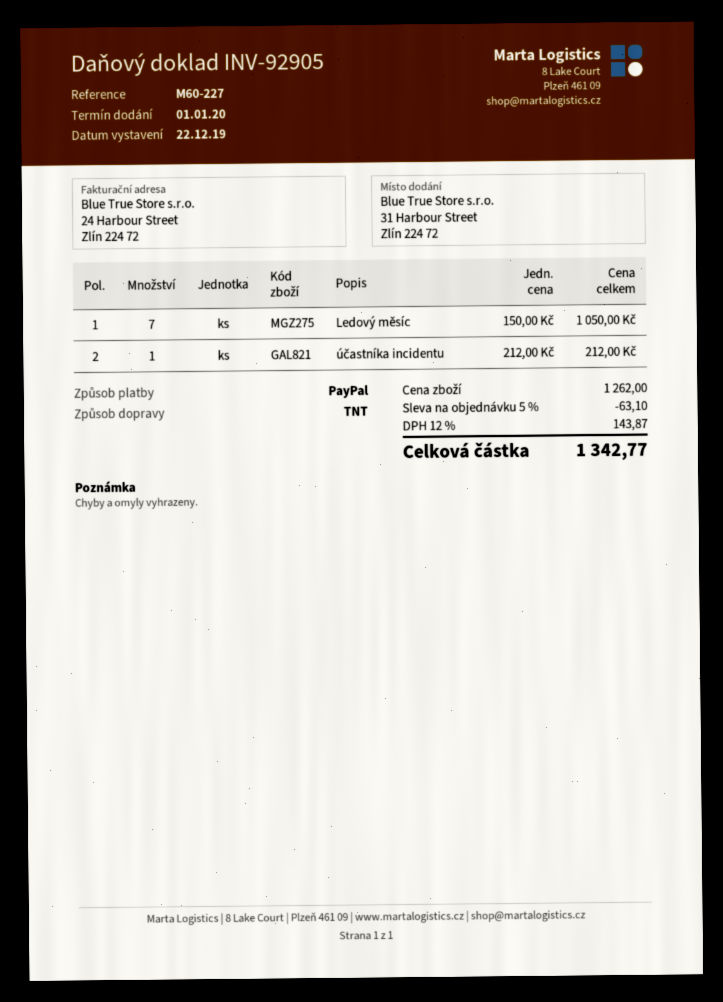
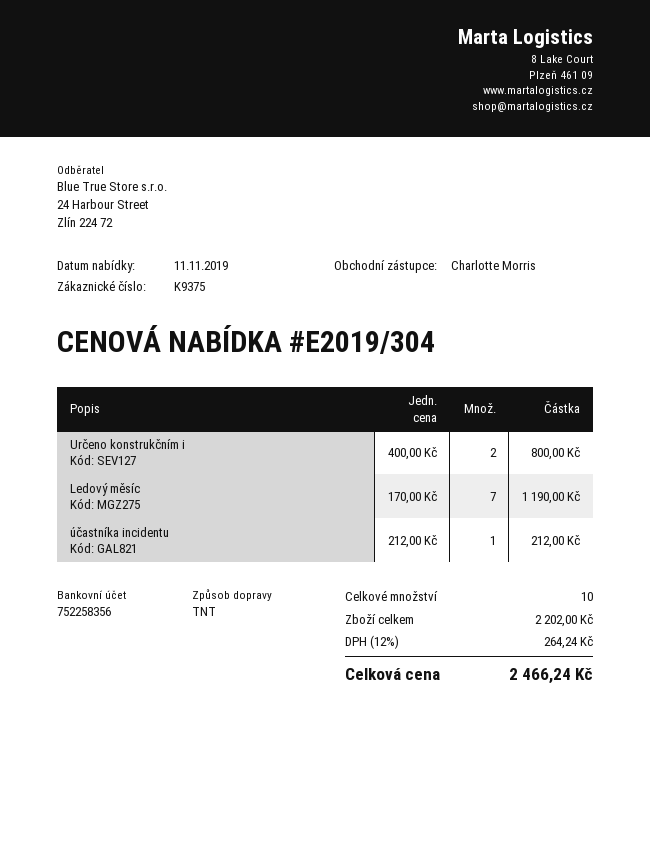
Ledový měsíc: 7 x 150.00 = 1050.00 -> 7 x 170.00 = 1190.00
Určeno konstrukčním i: none -> 2 x 400.00 = 800.00
subtotal: 1262.00 -> 2202.00
discount: 5% = 63.10 -> none
tax: 12% = 143.87 -> 12% = 264.24
total: 1342.77 -> 2466.24

